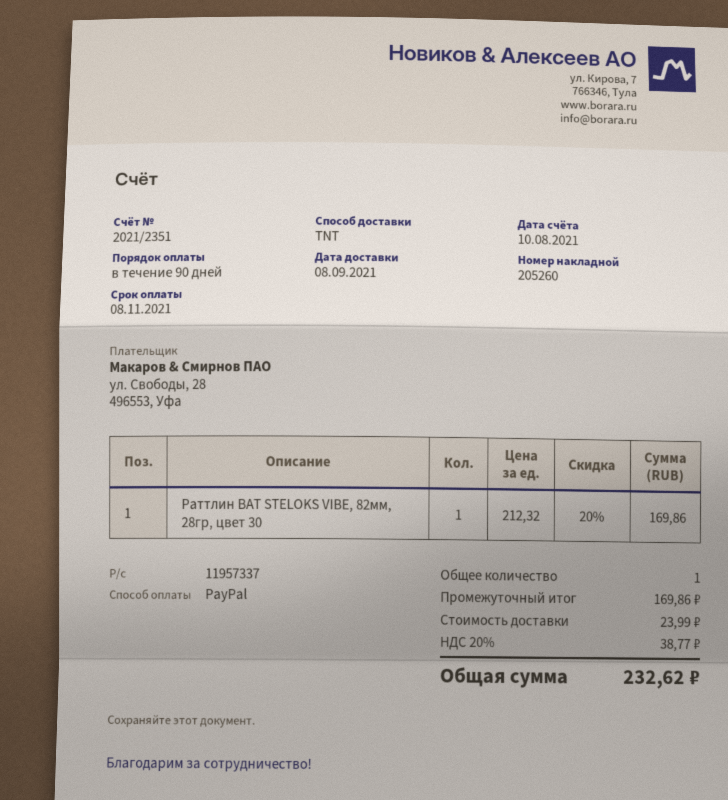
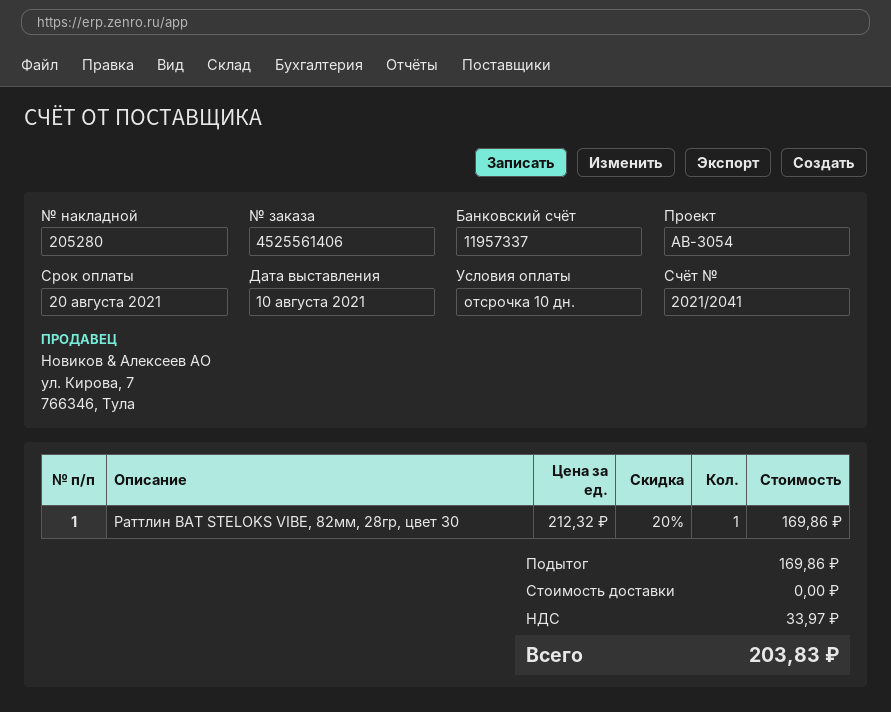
delivery note number: 205260 -> 205280
invoice number: 2021/2351 -> 2021/2041
payment terms: 90 days -> 10 days
due date: 2021-11-08 -> 2021-08-20
shipping: 23.99 -> 0.00
tax: 38.77 -> 33.97
total: 232.62 -> 203.83

